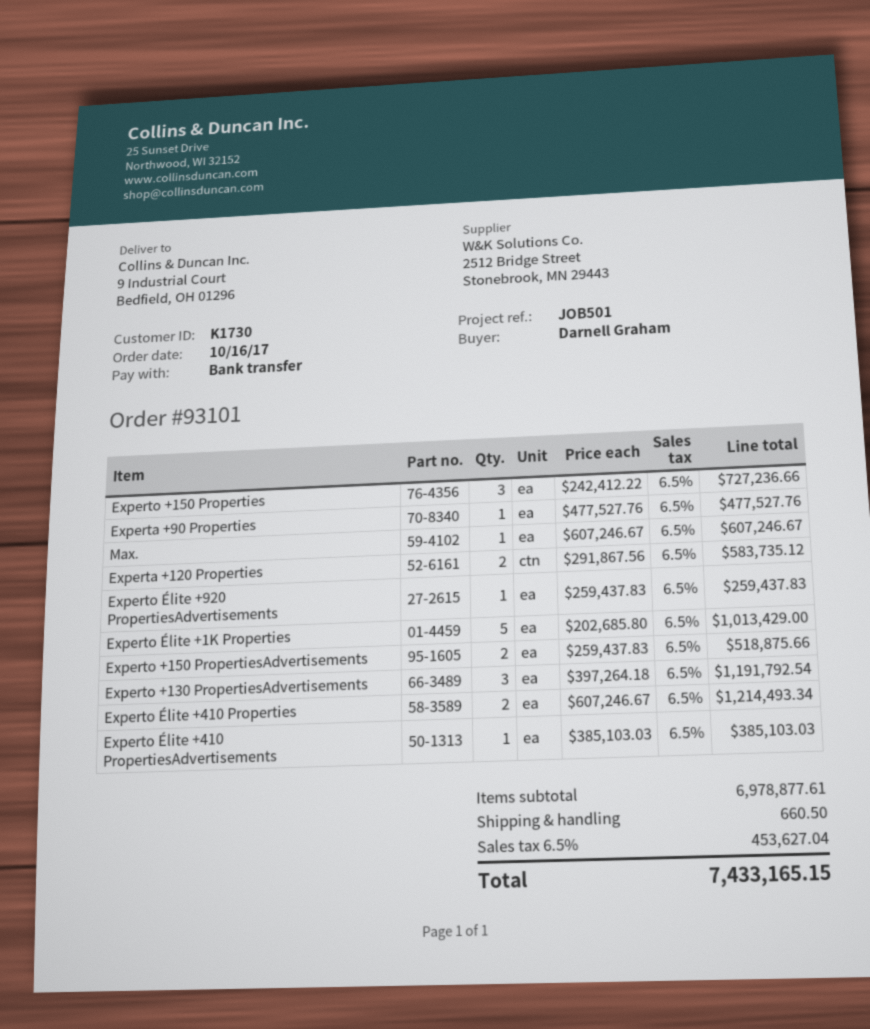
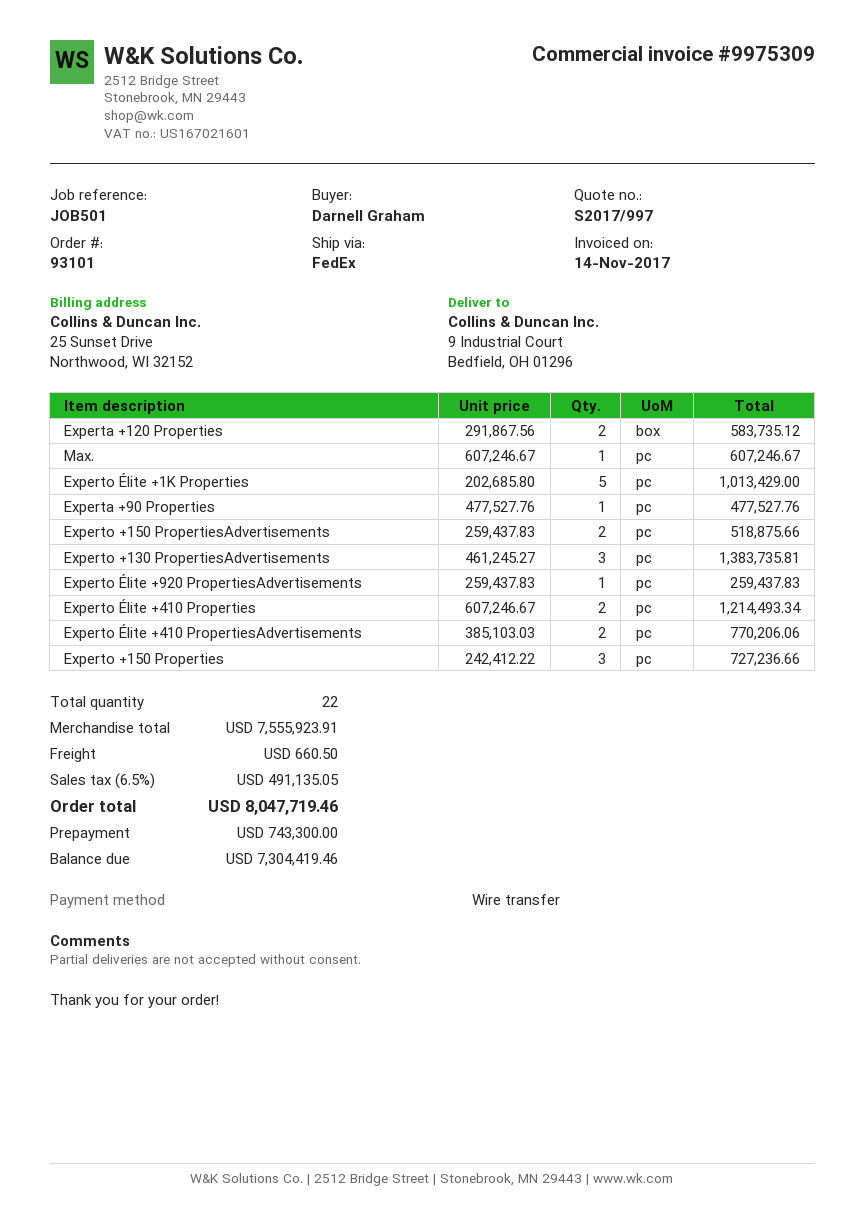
Experto +130 PropertiesAdvertisements: 3 x 397264.18 = 1191792.54 -> 3 x 461245.27 = 1383735.81
Experto Élite +410 PropertiesAdvertisements: 1 x 385103.03 = 385103.03 -> 2 x 385103.03 = 770206.06
subtotal: 6978877.61 -> 7555923.91
tax: 6.5% = 453627.04 -> 6.5% = 491135.05
total: 7433165.15 -> 8047719.46

